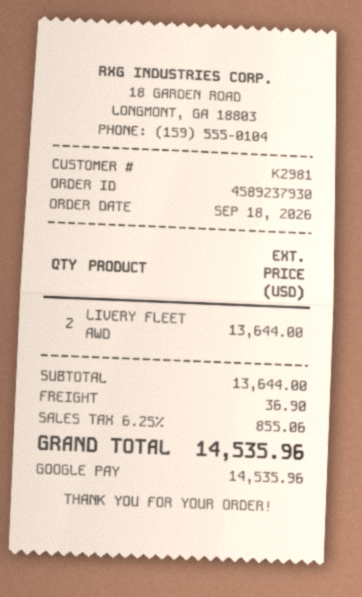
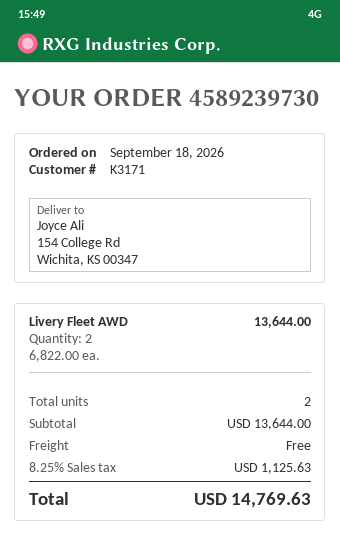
order number: 4589237930 -> 4589239730
customer number: K2981 -> K3171
shipping: 36.90 -> 0.00
tax: 6.25% = 855.06 -> 8.25% = 1125.63
total: 14535.96 -> 14769.63

